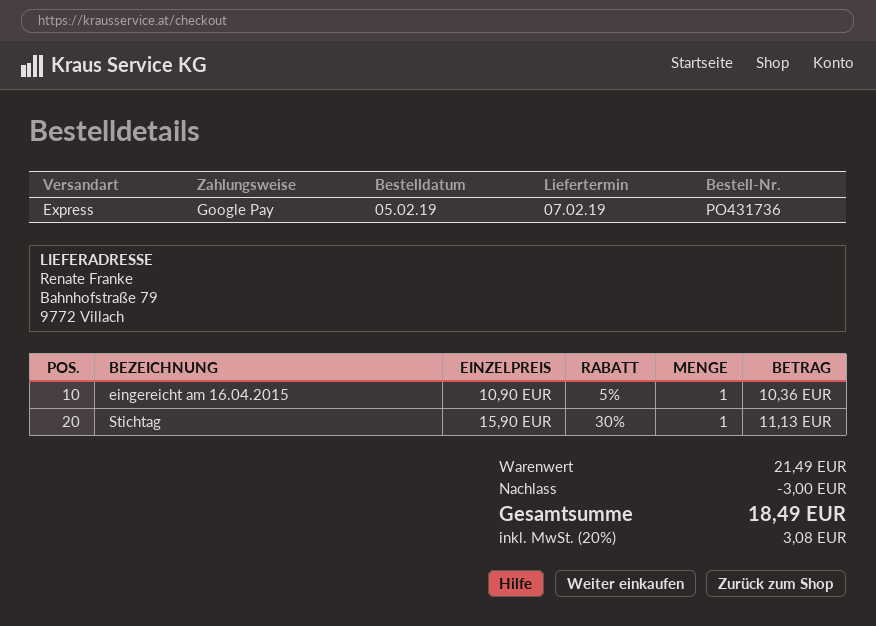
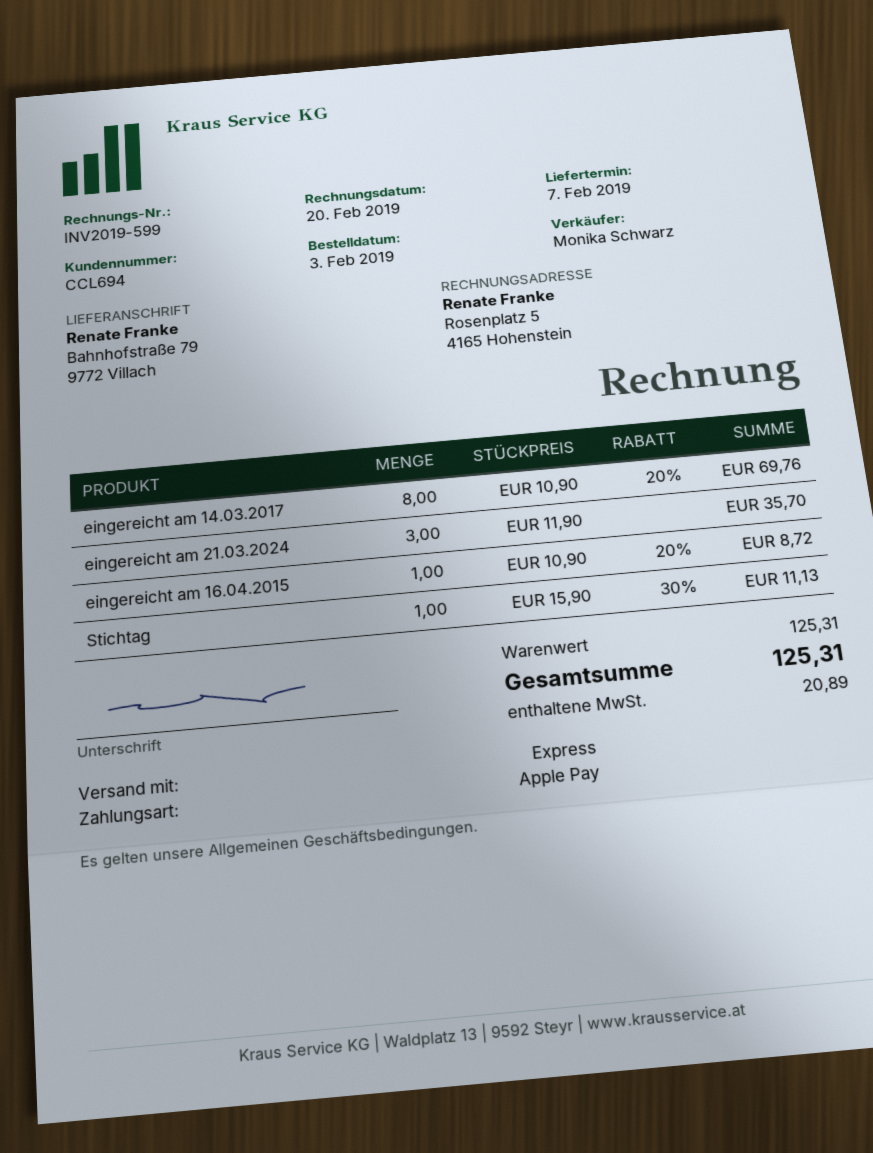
order date: 2019-02-05 -> 2019-02-03
payment method: Google Pay -> Apple Pay
eingereicht am 16.04.2015: 1 x 10.90 - 5% = 10.36 -> 1 x 10.90 - 20% = 8.72
eingereicht am 14.03.2017: none -> 8 x 10.90 - 20% = 69.76
eingereicht am 21.03.2024: none -> 3 x 11.90 = 35.70
subtotal: 21.49 -> 125.31
discount: 3.00 -> none
tax: 3.08 -> 20.89
total: 18.49 -> 125.31

